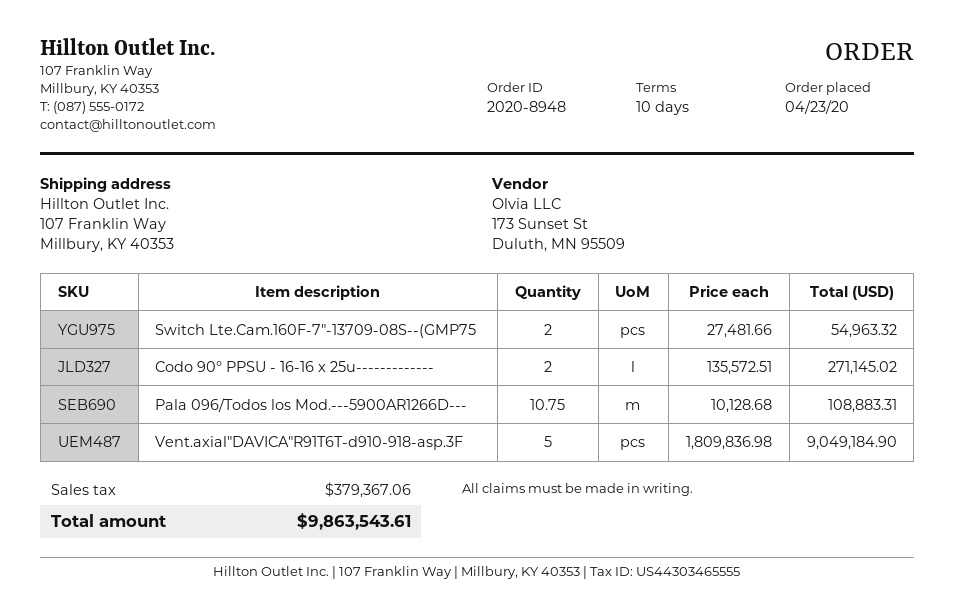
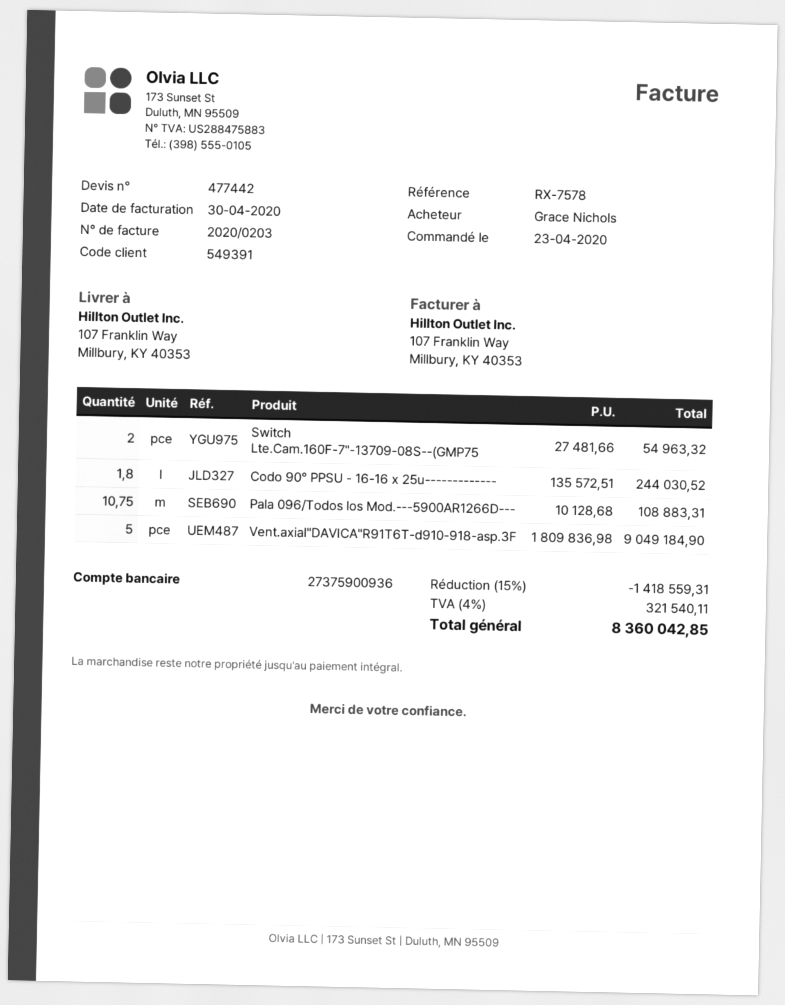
Codo 90° PPSU - 16-16 x 25u-------------: 2 x 135572.51 = 271145.02 -> 1.8 x 135572.51 = 244030.52
discount: none -> 15% = 1418559.31
tax: 379367.06 -> 321540.11
total: 9863543.61 -> 8360042.85

